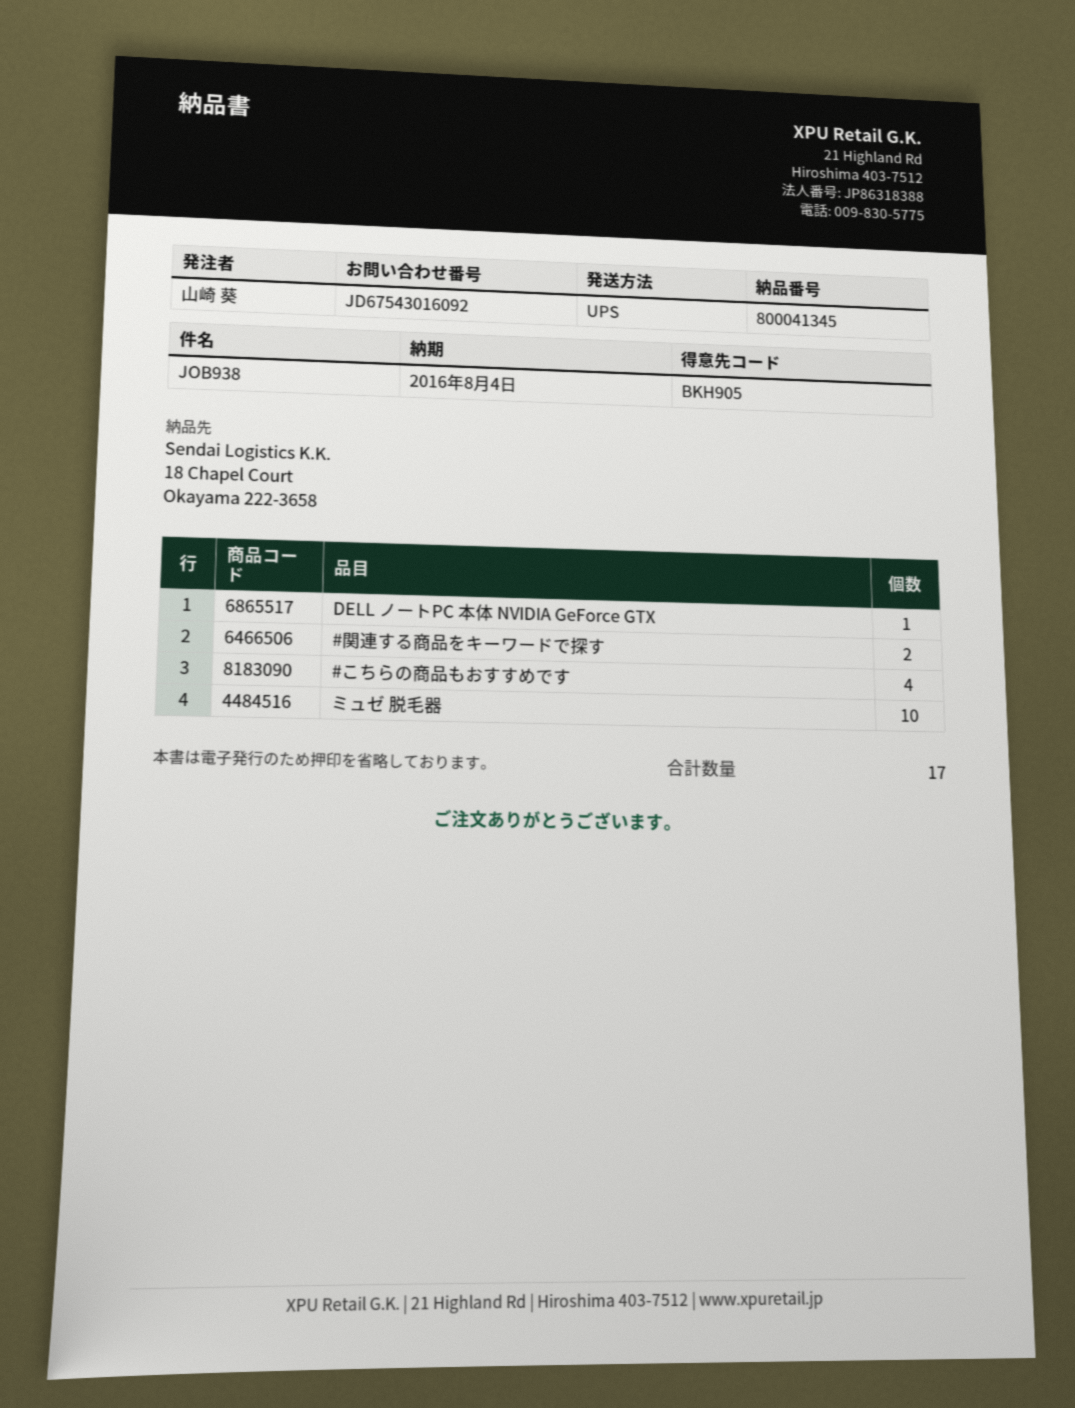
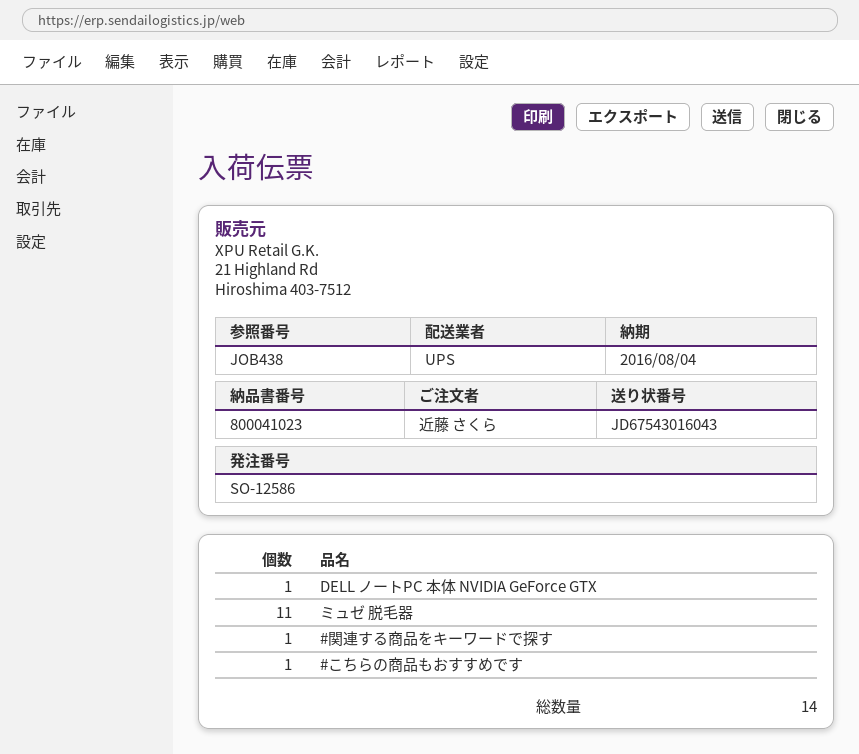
delivery note number: 800041345 -> 800041023
reference: JOB938 -> JOB438
ordered by: 山崎 葵 -> 近藤 さくら
tracking number: JD67543016092 -> JD67543016043
#関連する商品をキーワードで探す: 2 -> 1
#こちらの商品もおすすめです: 4 -> 1
ミュゼ 脱毛器: 10 -> 11
total quantity: 17 -> 14

